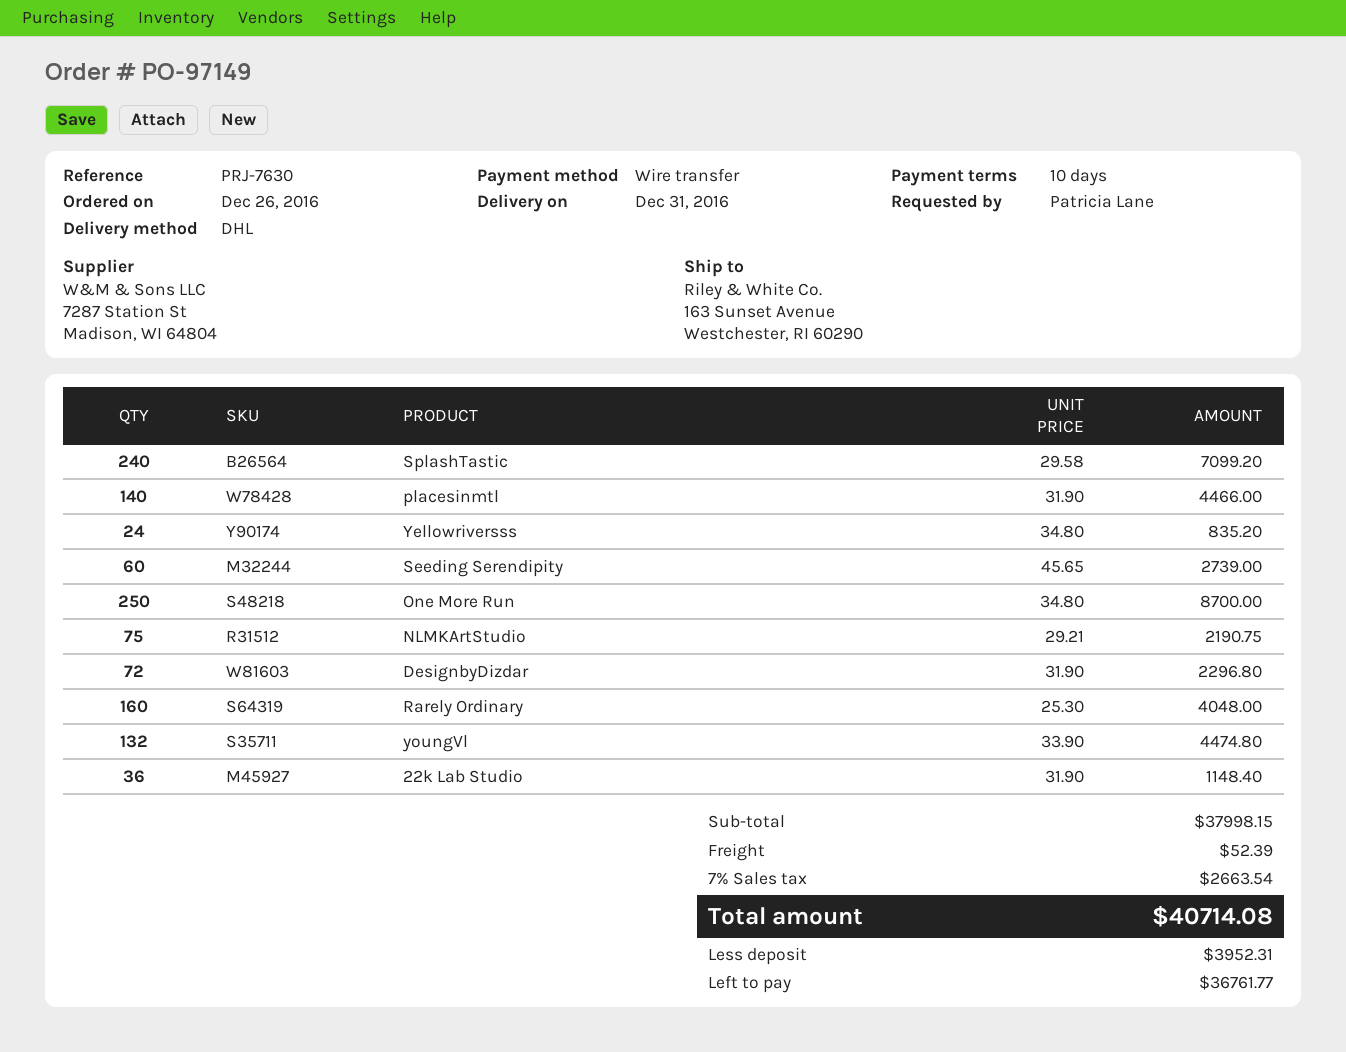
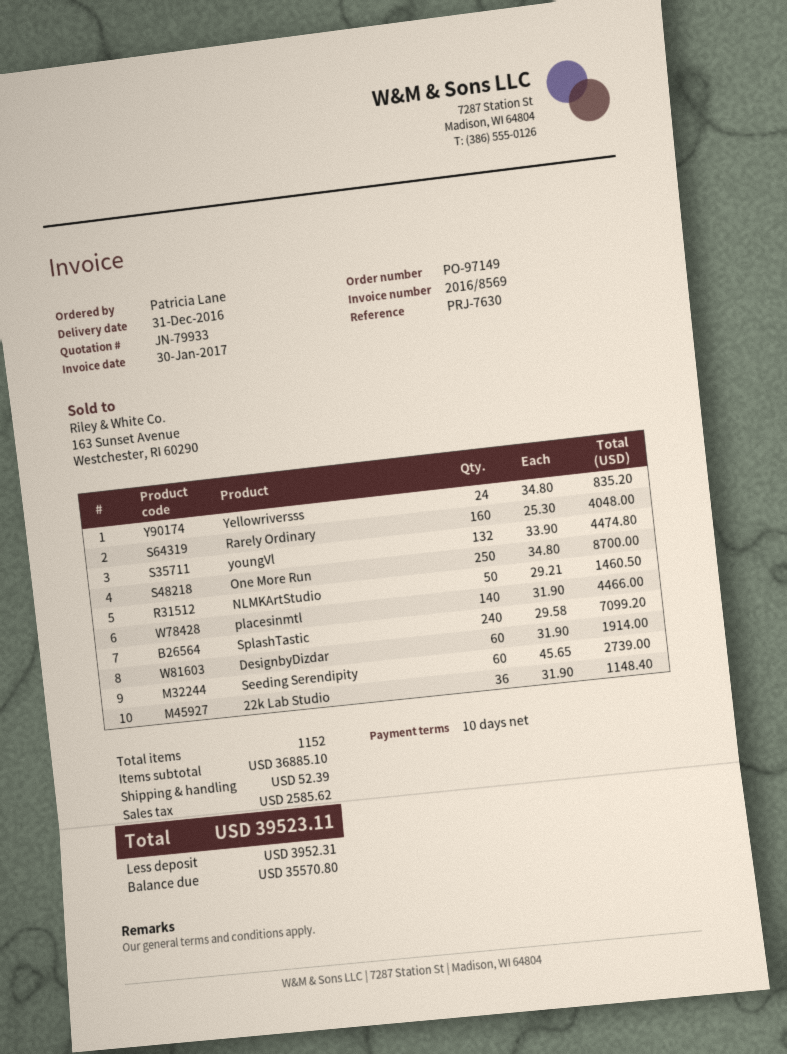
NLMKArtStudio: 75 x 29.21 = 2190.75 -> 50 x 29.21 = 1460.50
DesignbyDizdar: 72 x 31.90 = 2296.80 -> 60 x 31.90 = 1914.00
subtotal: 37998.15 -> 36885.10
tax: 2663.54 -> 2585.62
total: 40714.08 -> 39523.11
balance: 36761.77 -> 35570.80

